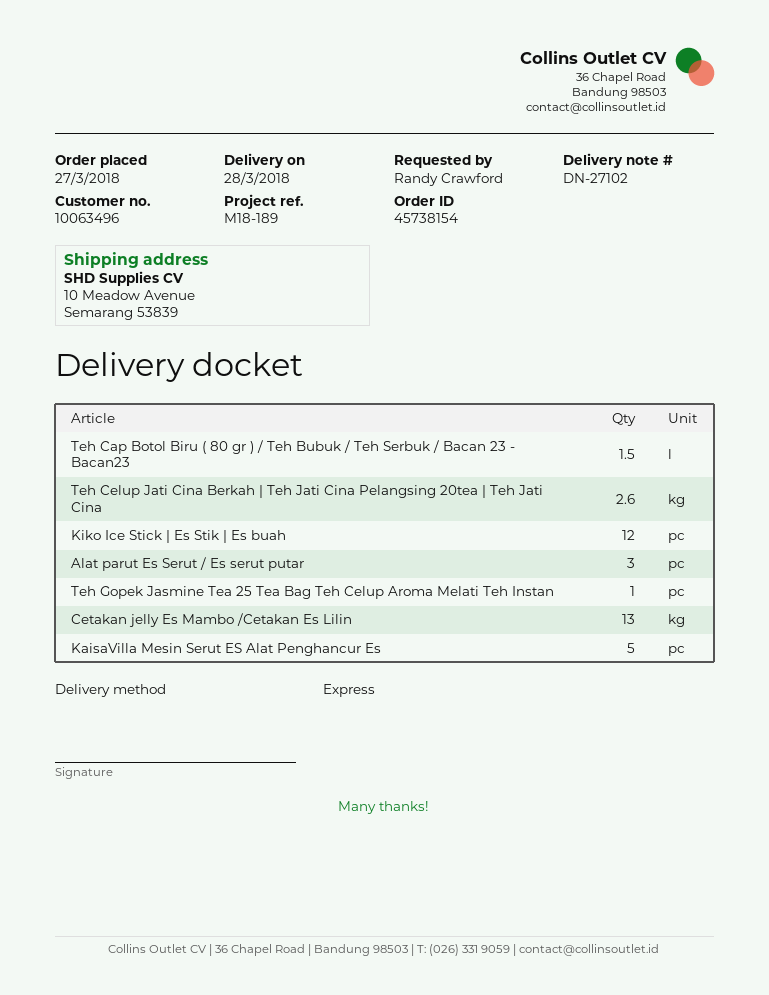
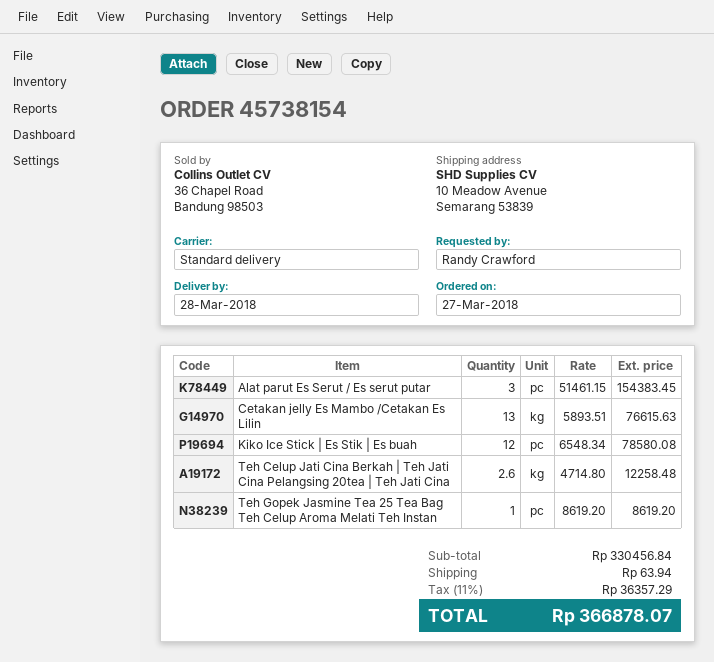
shipping method: express -> standard
Teh Cap Botol Biru ( 80 gr ) / Teh Bubuk / Teh Serbuk / Bacan 23 - Bacan23: 1.5 -> none
KaisaVilla Mesin Serut ES Alat Penghancur Es: 5 -> none

